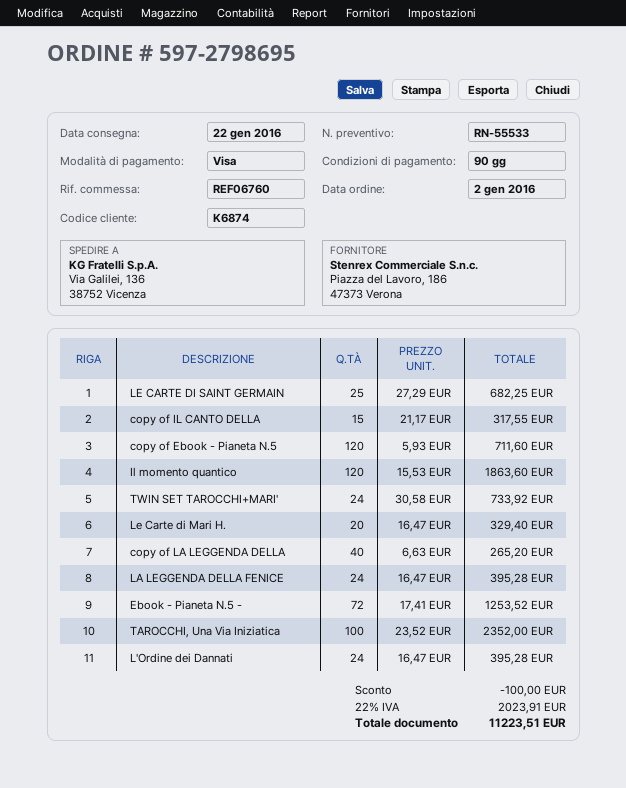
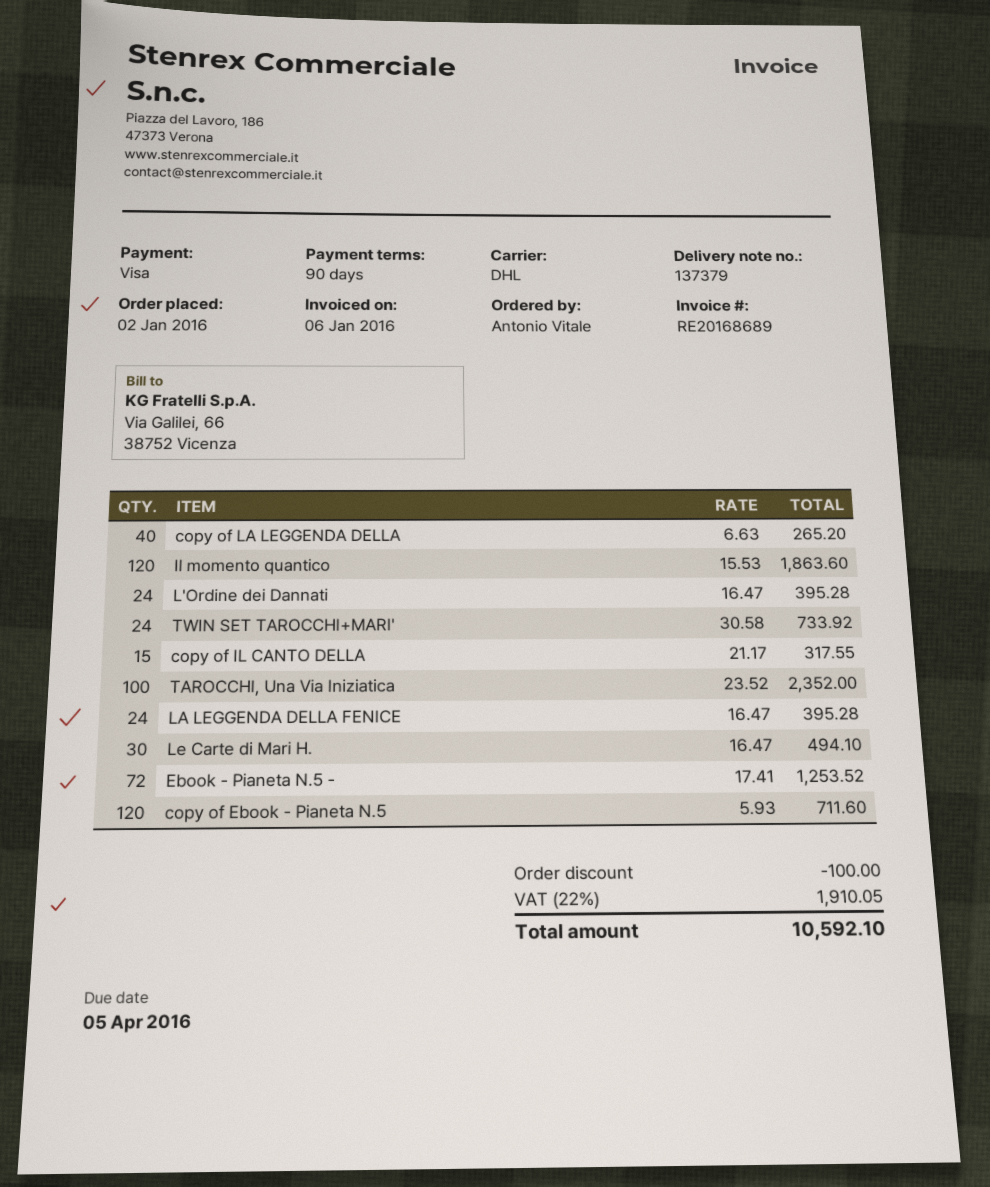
LE CARTE DI SAINT GERMAIN: 25 x 27.29 = 682.25 -> none
Le Carte di Mari H.: 20 x 16.47 = 329.40 -> 30 x 16.47 = 494.10
tax: 22% = 2023.91 -> 22% = 1910.05
total: 11223.51 -> 10592.10

